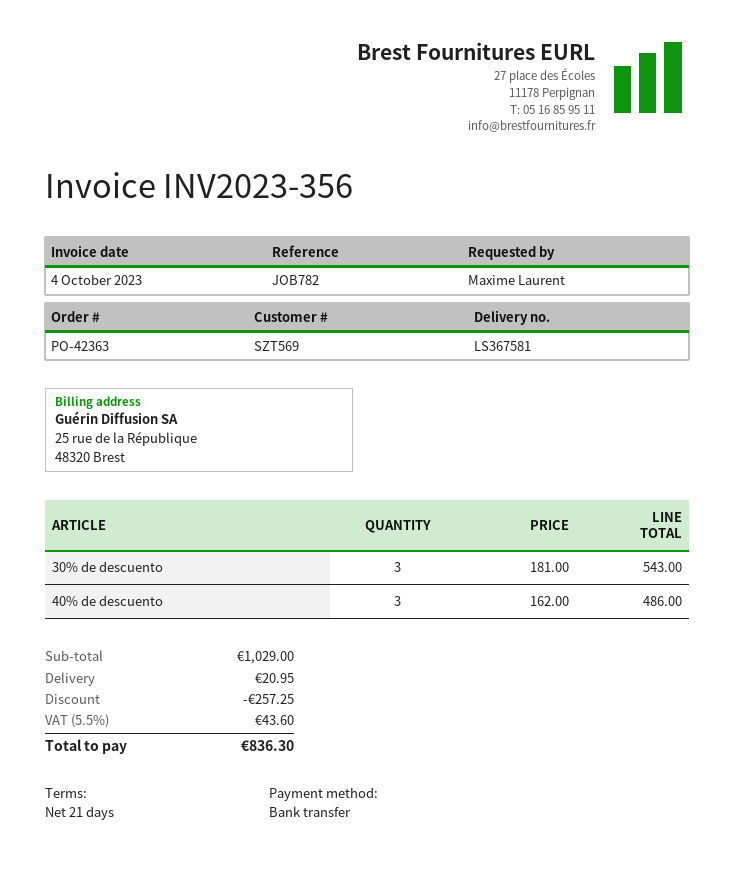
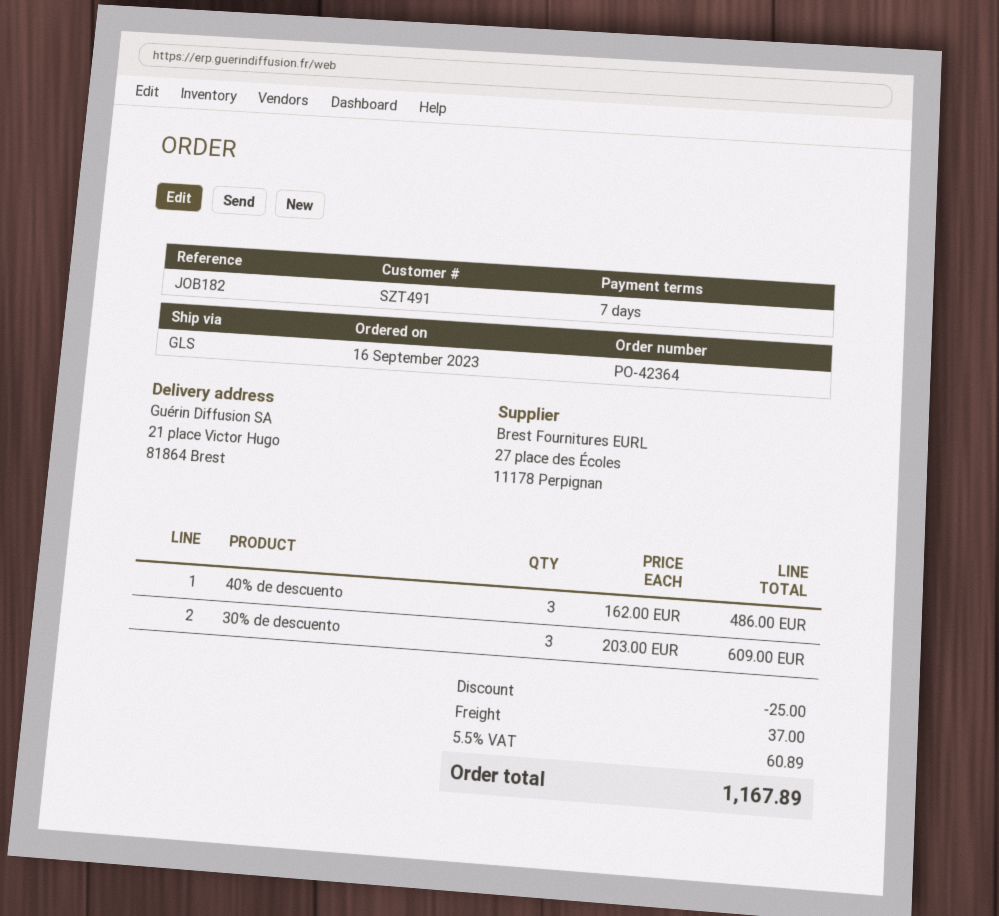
order number: PO-42363 -> PO-42364
payment terms: 21 days -> 7 days
customer number: SZT569 -> SZT491
reference: JOB782 -> JOB182
30% de descuento: 3 x 181.00 = 543.00 -> 3 x 203.00 = 609.00
discount: 257.25 -> 25.00
shipping: 20.95 -> 37.00
tax: 5.5% = 43.60 -> 5.5% = 60.89
total: 836.30 -> 1167.89

